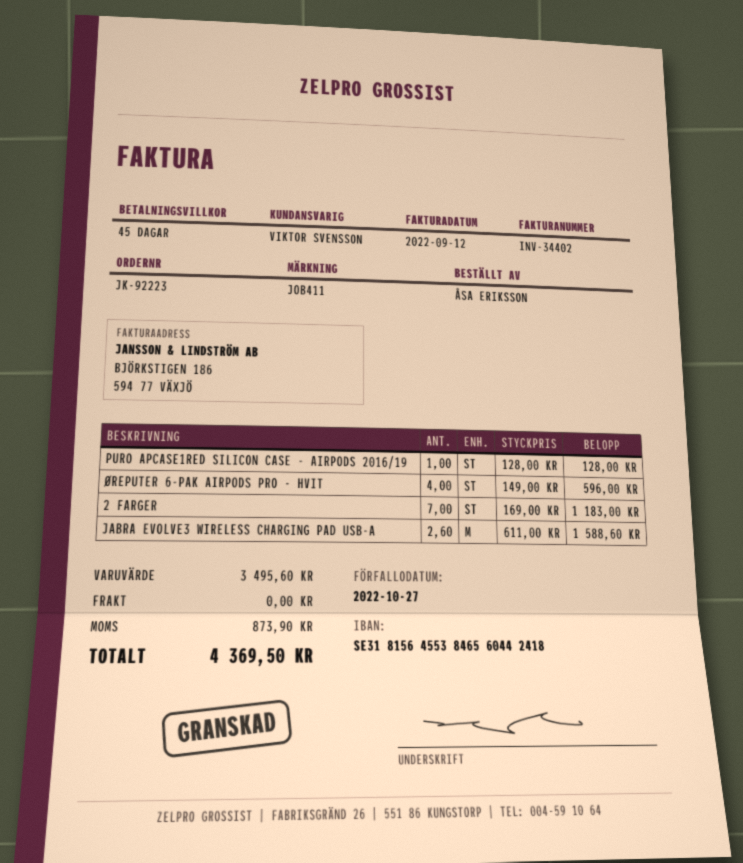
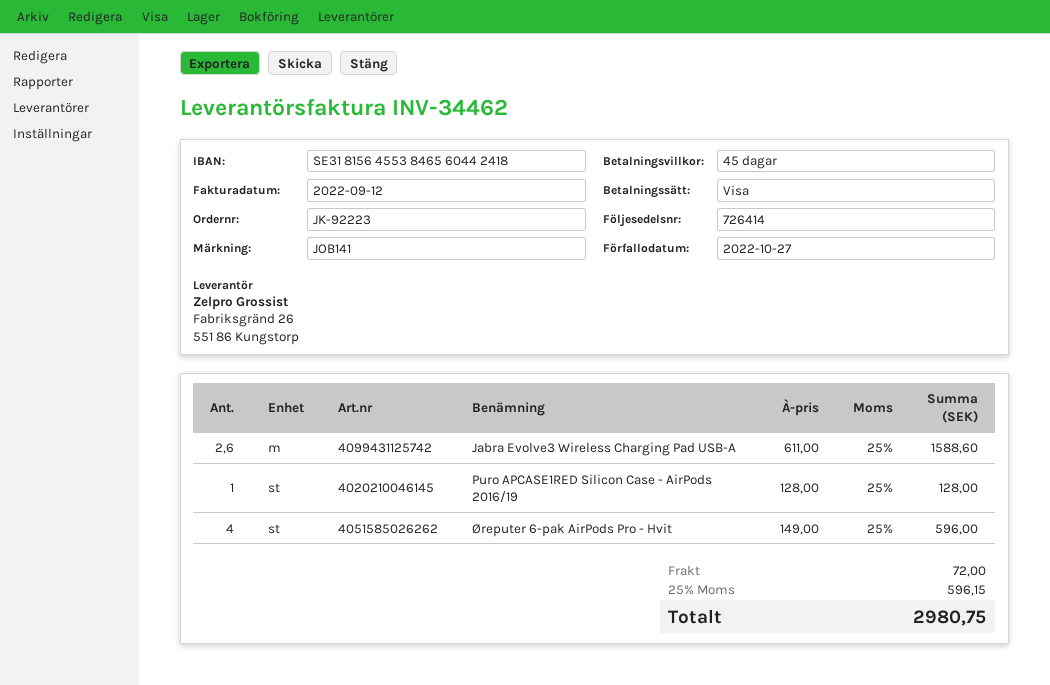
invoice number: INV-34402 -> INV-34462
reference: JOB411 -> JOB141
2 FARGER: 7 x 169.00 = 1183.00 -> none
shipping: 0.00 -> 72.00
tax: 873.90 -> 596.15
total: 4369.50 -> 2980.75

